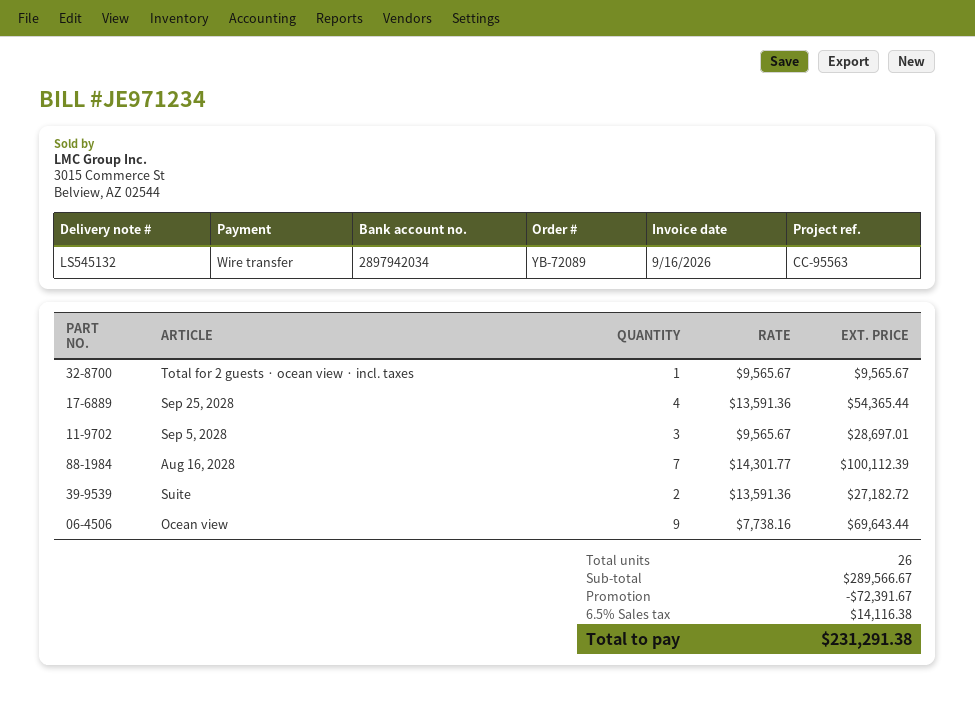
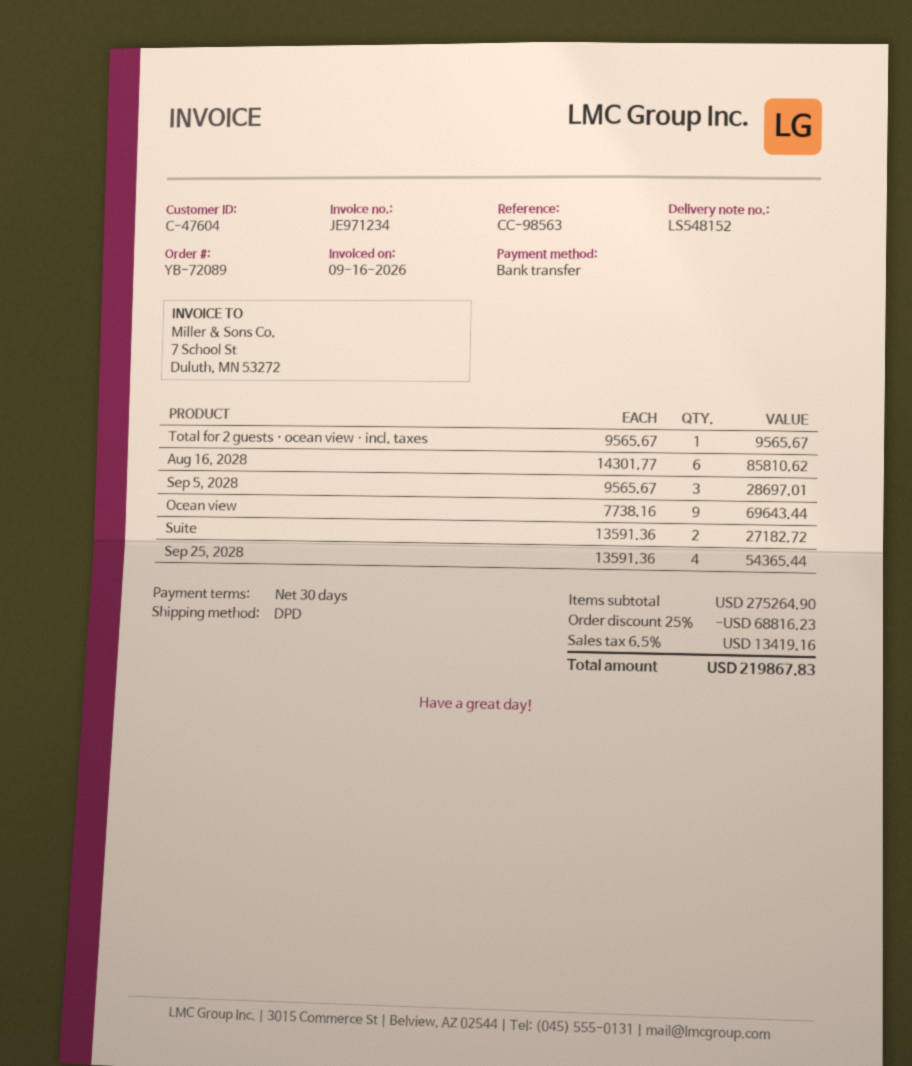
delivery note number: LS545132 -> LS548152
reference: CC-95563 -> CC-98563
Aug 16, 2028: 7 x 14301.77 = 100112.39 -> 6 x 14301.77 = 85810.62
subtotal: 289566.67 -> 275264.90
discount: 72391.67 -> 68816.23
tax: 6.5% = 14116.38 -> 6.5% = 13419.16
total: 231291.38 -> 219867.83

